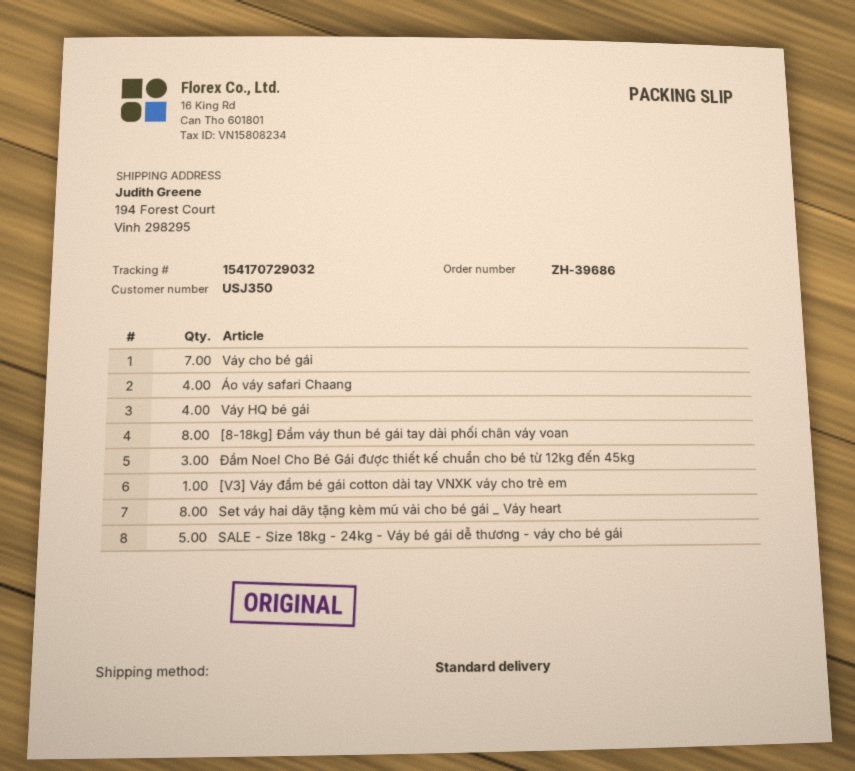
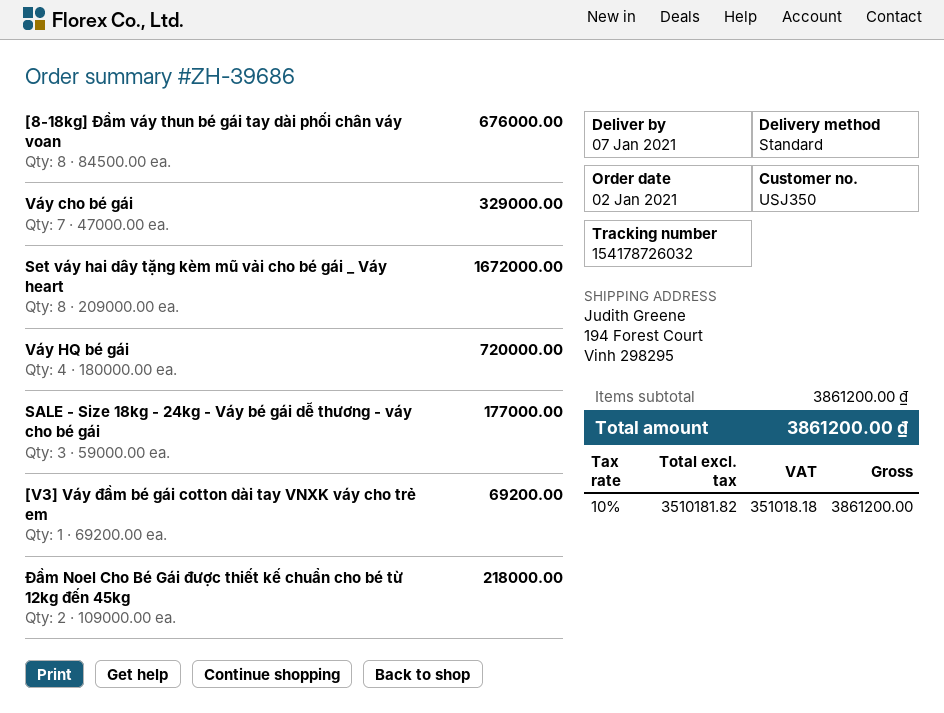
tracking number: 154170729032 -> 154178726032
Áo váy safari Chaang: 4 -> none
Đầm Noel Cho Bé Gái được thiết kế chuẩn cho bé từ 12kg đến 45kg: 3 -> 2
SALE - Size 18kg - 24kg - Váy bé gái dễ thương - váy cho bé gái: 5 -> 3

